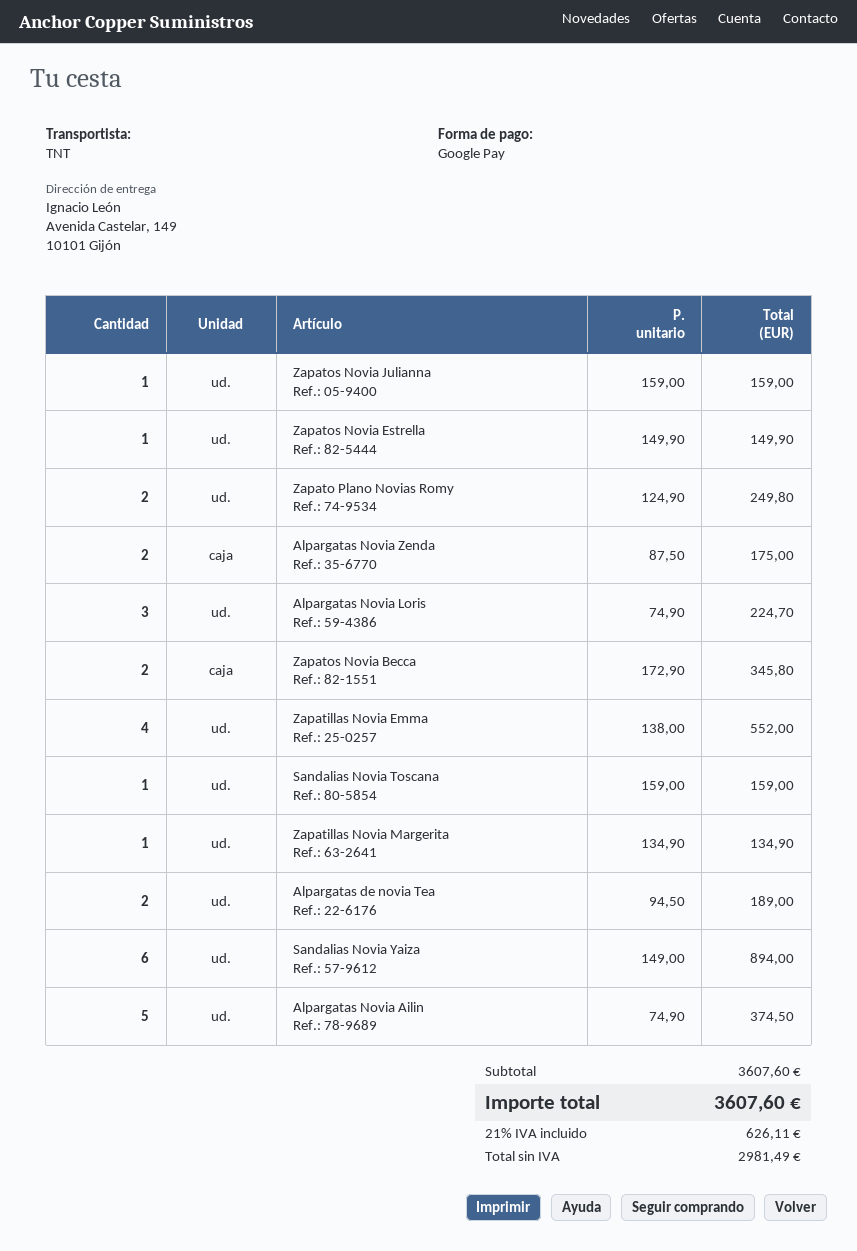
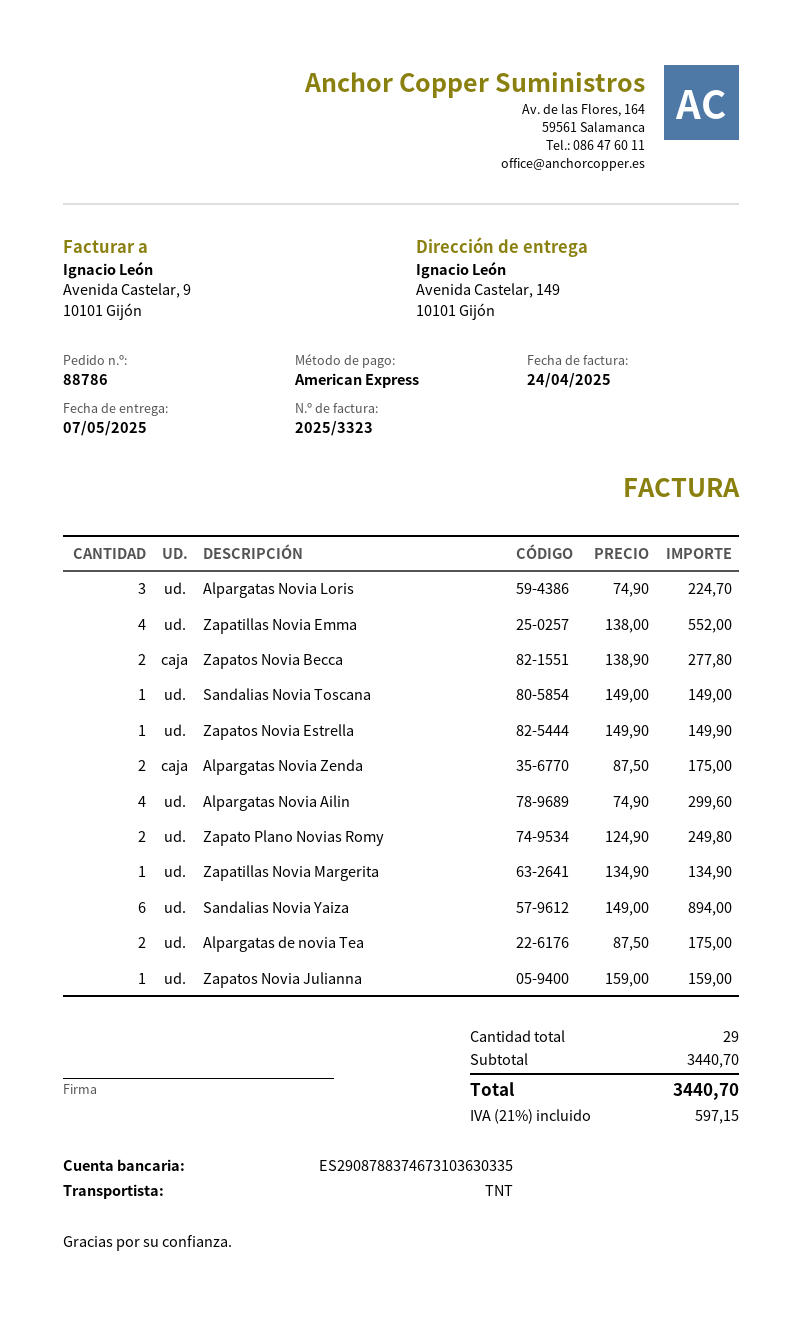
payment method: Google Pay -> American Express
Zapatos Novia Becca: 2 x 172.90 = 345.80 -> 2 x 138.90 = 277.80
Sandalias Novia Toscana: 1 x 159.00 = 159.00 -> 1 x 149.00 = 149.00
Alpargatas de novia Tea: 2 x 94.50 = 189.00 -> 2 x 87.50 = 175.00
Alpargatas Novia Ailin: 5 x 74.90 = 374.50 -> 4 x 74.90 = 299.60
subtotal: 3607.60 -> 3440.70
tax: 21% = 626.11 -> 21% = 597.15
total: 3607.60 -> 3440.70

